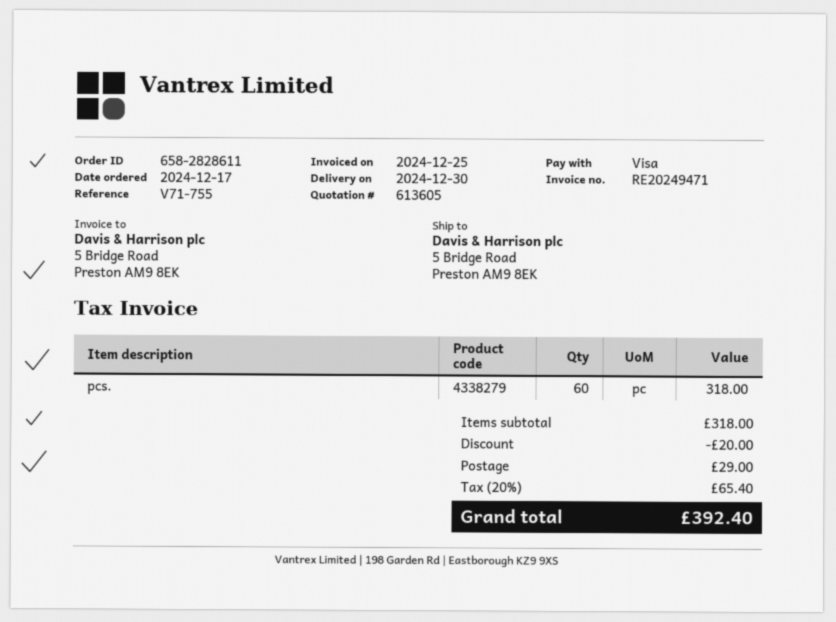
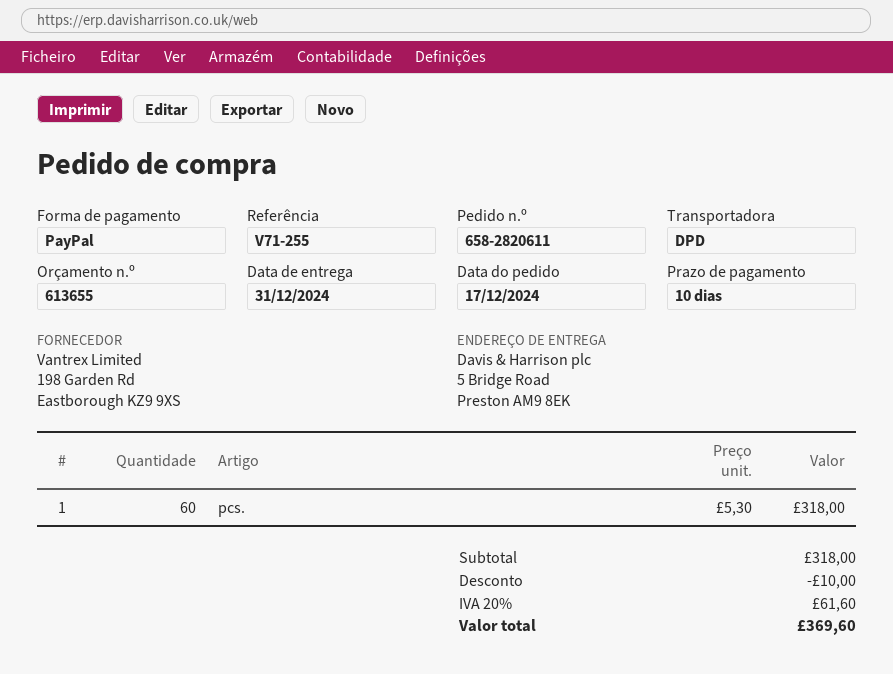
quote number: 613605 -> 613655
order number: 658-2828611 -> 658-2820611
delivery date: 2024-12-30 -> 2024-12-31
reference: V71-755 -> V71-255
payment method: Visa -> PayPal
discount: 20.00 -> 10.00
shipping: 29.00 -> none
tax: 20% = 65.40 -> 20% = 61.60
total: 392.40 -> 369.60

